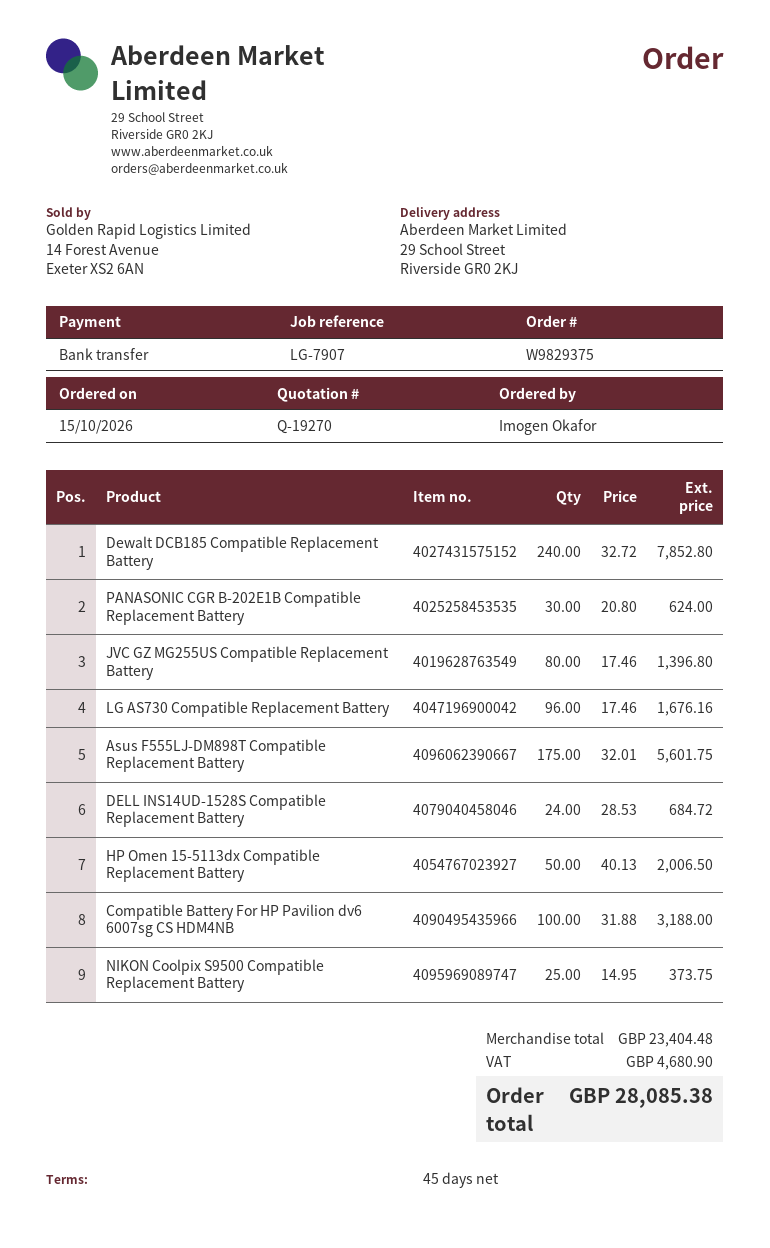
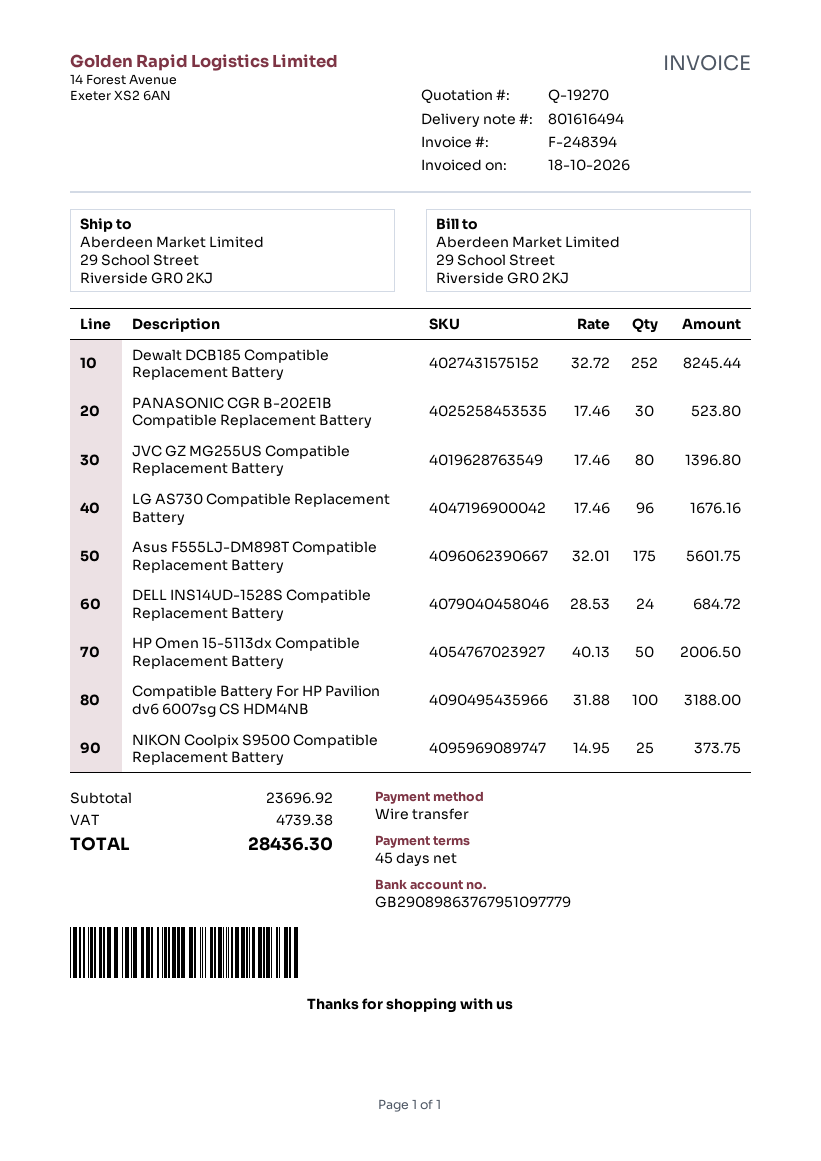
Dewalt DCB185 Compatible Replacement Battery: 240 x 32.72 = 7852.80 -> 252 x 32.72 = 8245.44
PANASONIC CGR B-202E1B Compatible Replacement Battery: 30 x 20.80 = 624.00 -> 30 x 17.46 = 523.80
subtotal: 23404.48 -> 23696.92
tax: 4680.90 -> 4739.38
total: 28085.38 -> 28436.30

